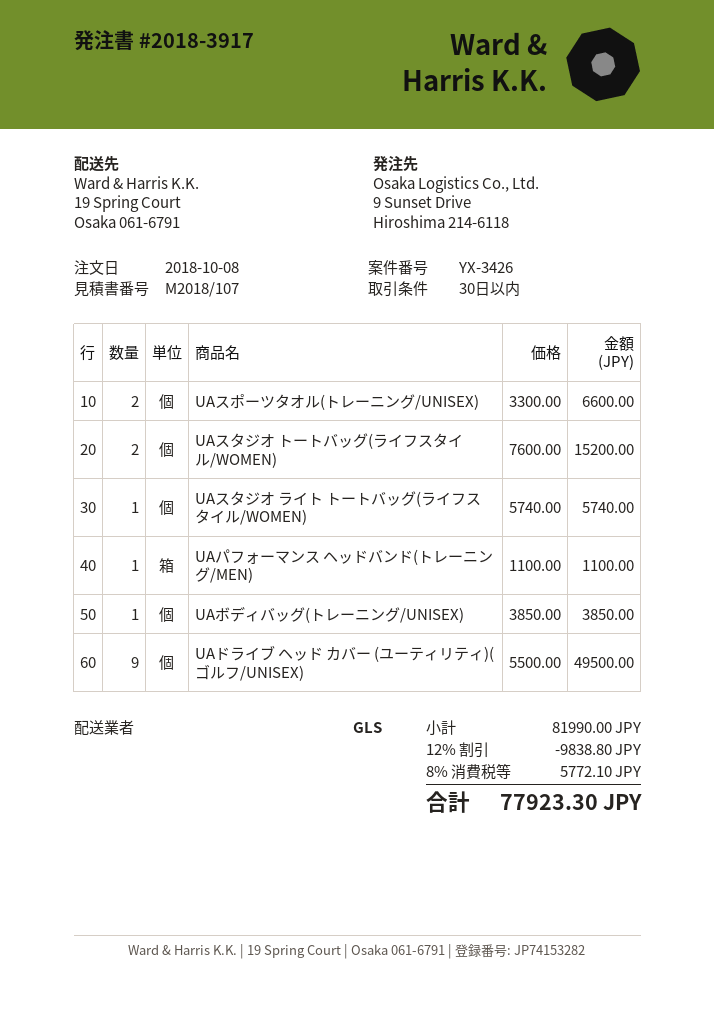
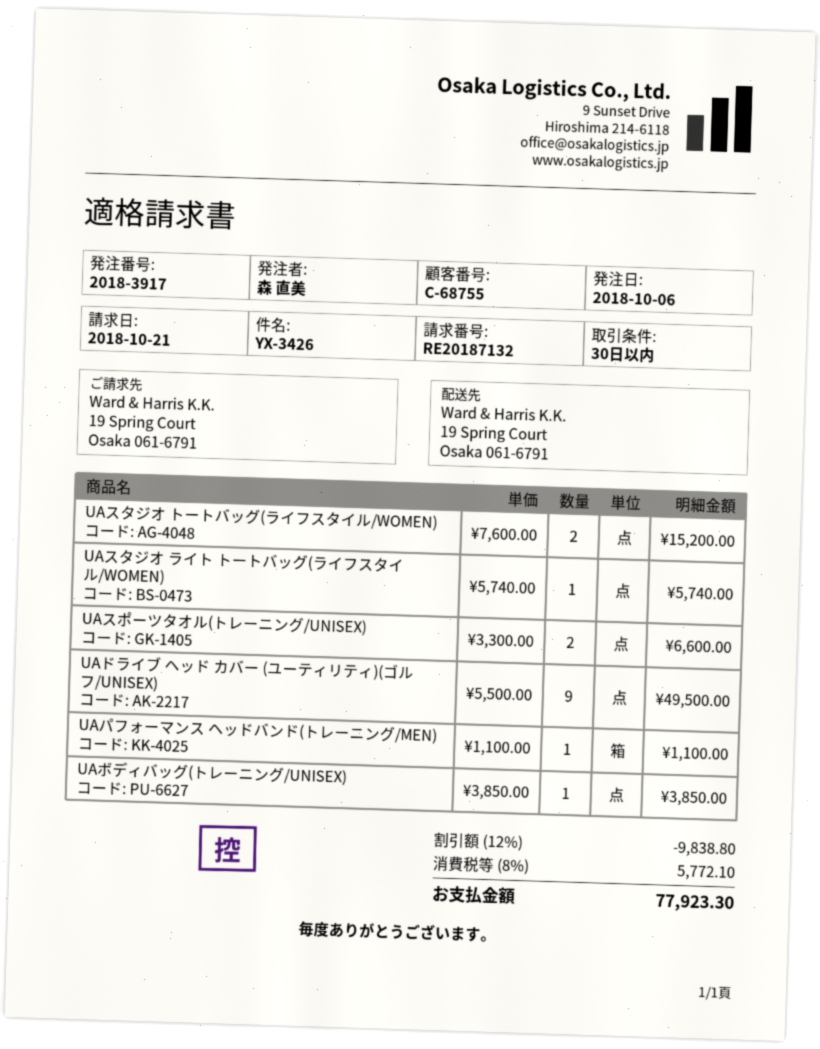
order date: 2018-10-08 -> 2018-10-06

